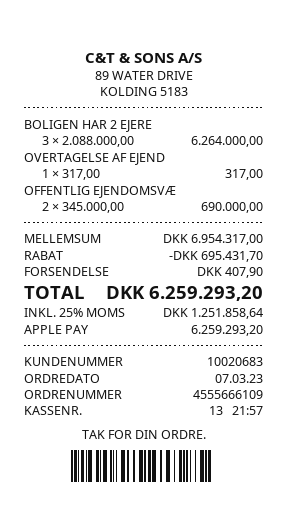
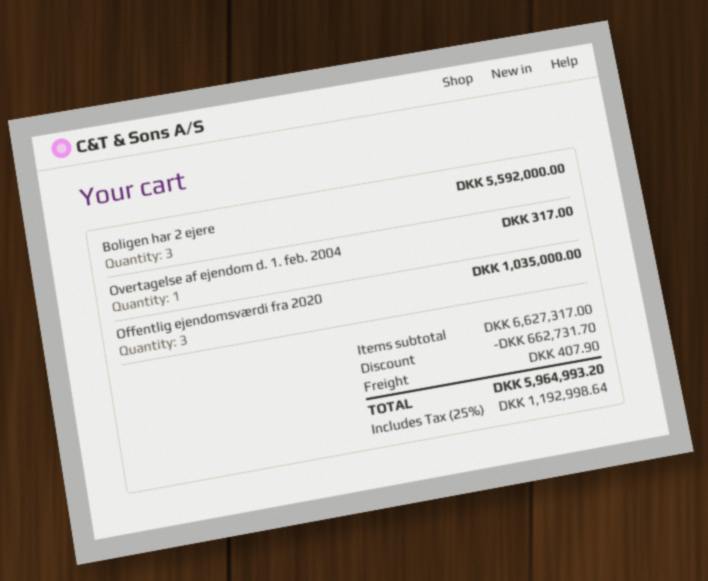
BOLIGEN HAR 2 EJERE: 3 for 6264000.00 -> 3 for 5592000.00
OFFENTLIG EJENDOMSVÆ: 2 for 690000.00 -> 3 for 1035000.00
subtotal: 6954317.00 -> 6627317.00
discount: 695431.70 -> 662731.70
tax: 25% = 1251858.64 -> 25% = 1192998.64
total: 6259293.20 -> 5964993.20

